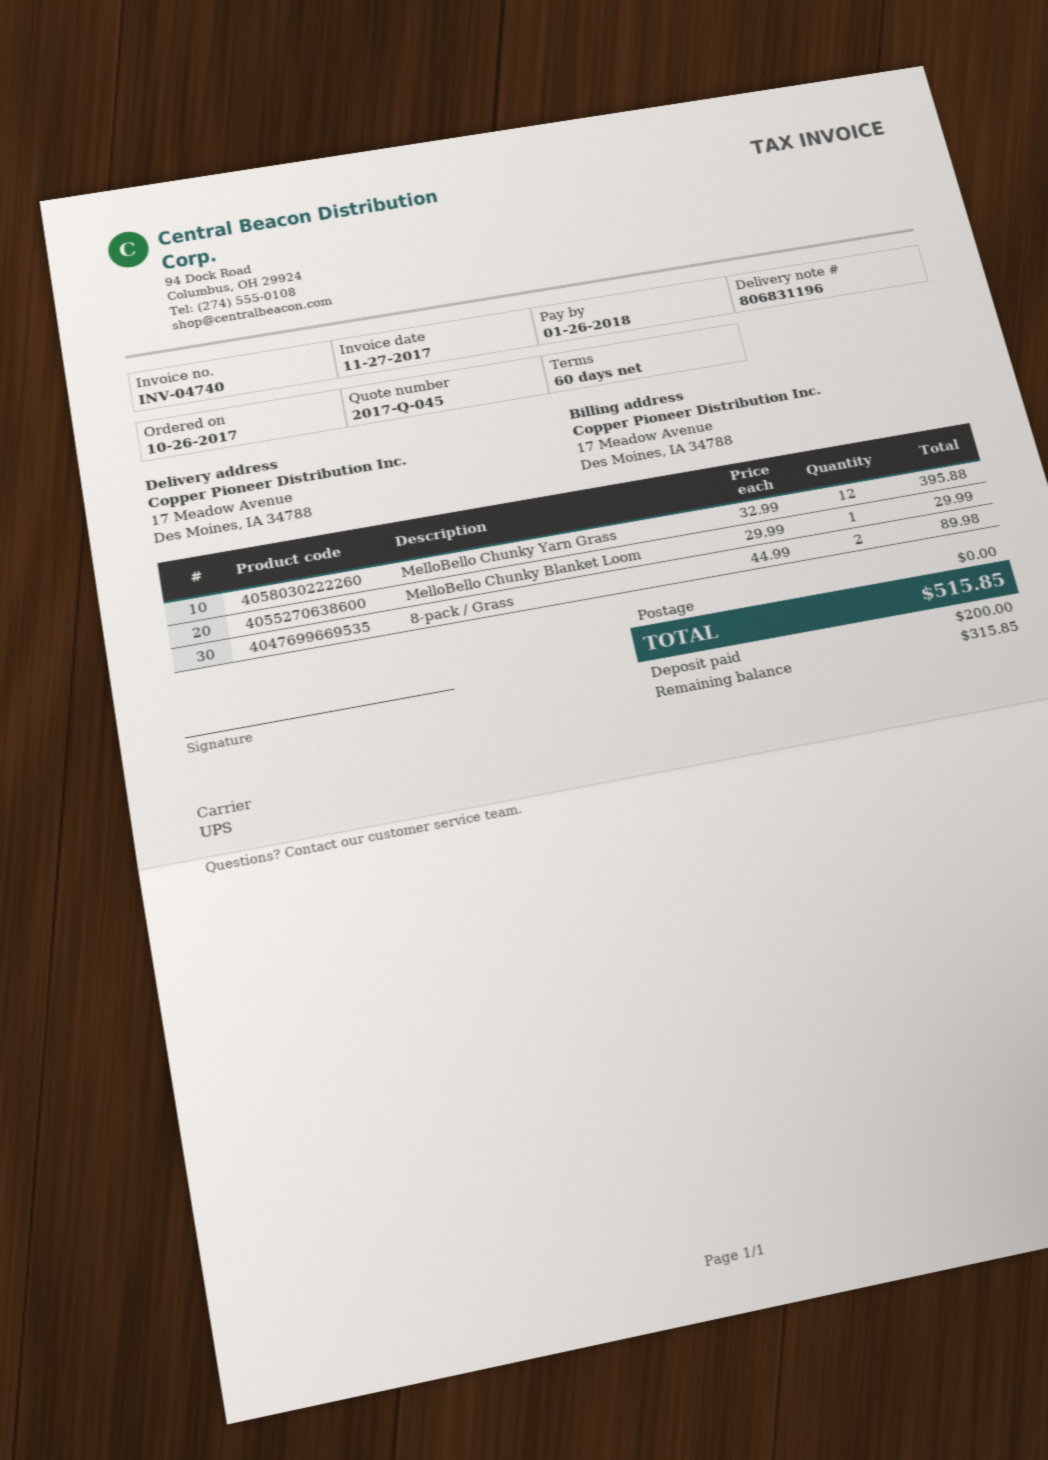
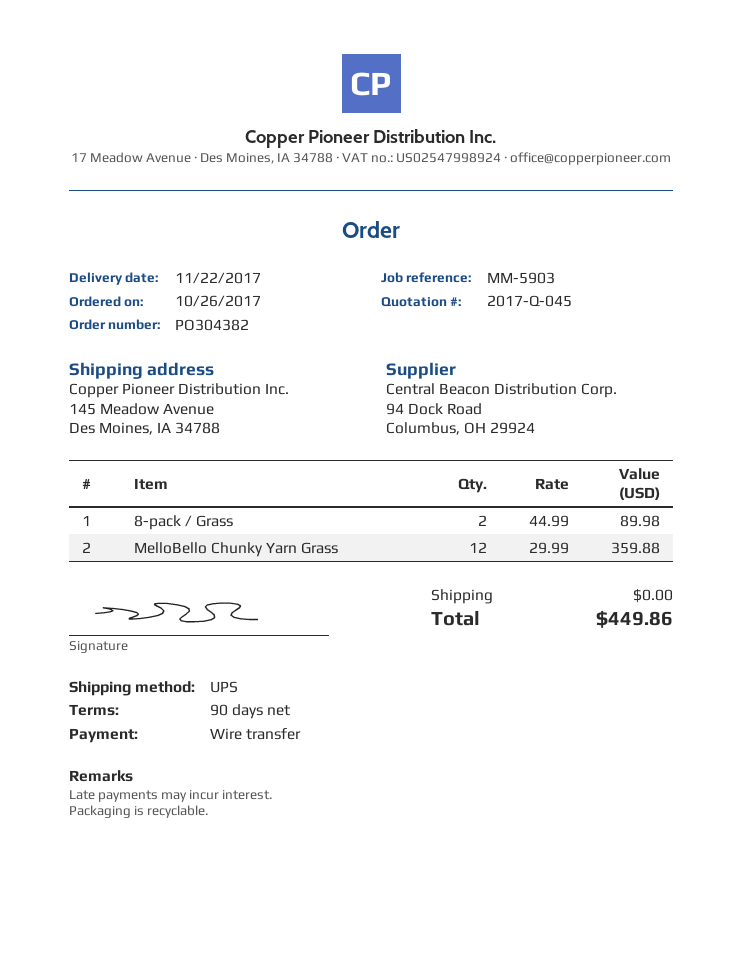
payment terms: 60 days -> 90 days
ship to: 17 Meadow Avenue, Des Moines, IA 34788 -> 145 Meadow Avenue, Des Moines, IA 34788
MelloBello Chunky Yarn Grass: 12 x 32.99 = 395.88 -> 12 x 29.99 = 359.88
MelloBello Chunky Blanket Loom: 1 x 29.99 = 29.99 -> none
total: 515.85 -> 449.86

